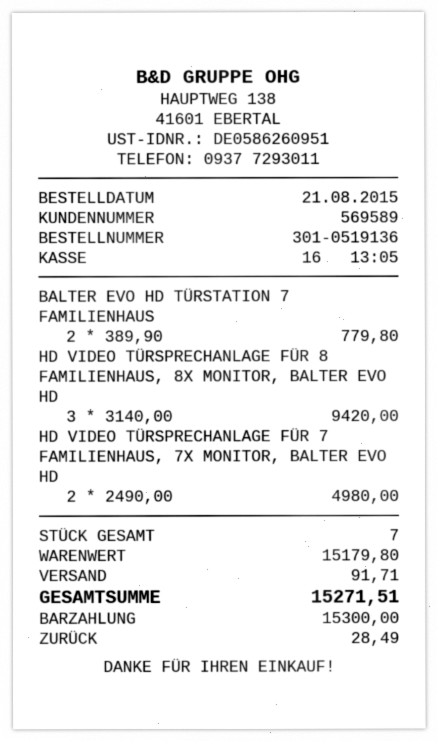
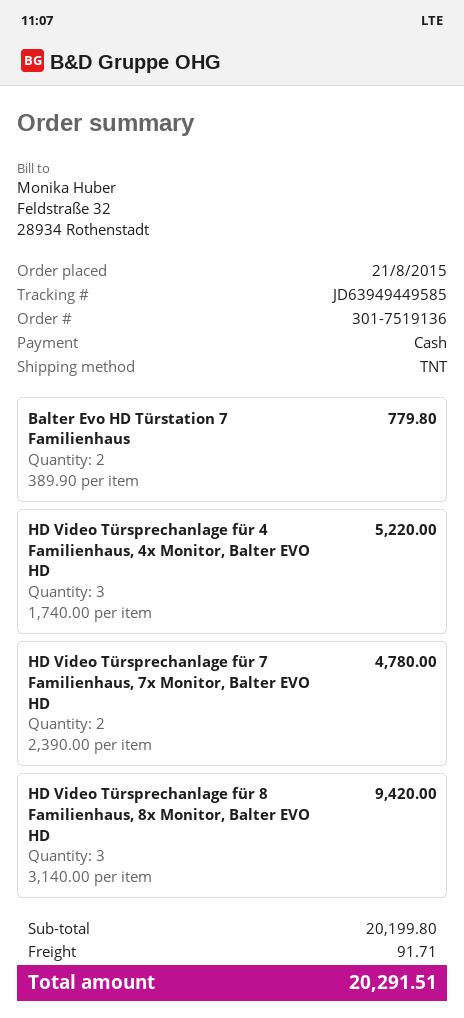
order number: 301-0519136 -> 301-7519136
HD VIDEO TÜRSPRECHANLAGE FÜR 7 FAMILIENHAUS, 7X MONITOR, BALTER EVO HD: 2 x 2490.00 = 4980.00 -> 2 x 2390.00 = 4780.00
HD Video Türsprechanlage für 4 Familienhaus, 4x Monitor, Balter EVO HD: none -> 3 x 1740.00 = 5220.00
subtotal: 15179.80 -> 20199.80
total: 15271.51 -> 20291.51

